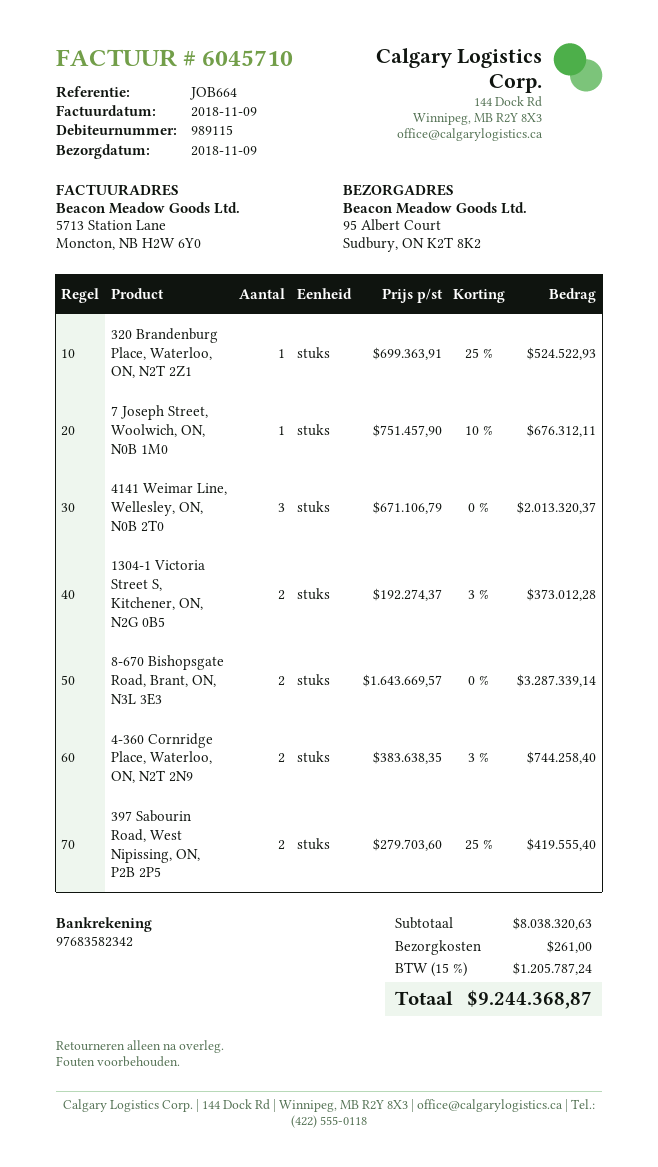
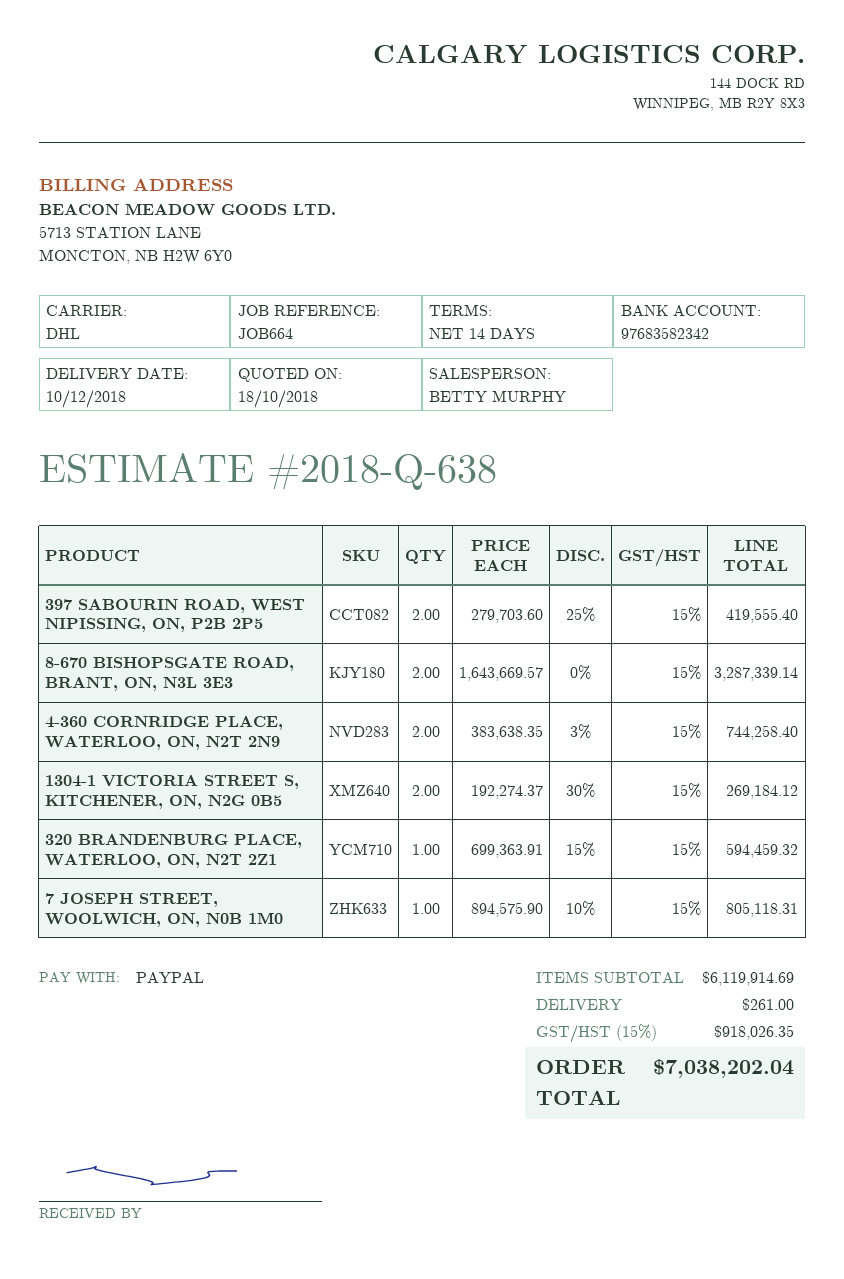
delivery date: 2018-11-09 -> 2018-12-10
320 Brandenburg Place, Waterloo, ON, N2T 2Z1: 1 x 699363.91 - 25% = 524522.93 -> 1 x 699363.91 - 15% = 594459.32
7 Joseph Street, Woolwich, ON, N0B 1M0: 1 x 751457.90 - 10% = 676312.11 -> 1 x 894575.90 - 10% = 805118.31
4141 Weimar Line, Wellesley, ON, N0B 2T0: 3 x 671106.79 = 2013320.37 -> none
1304-1 Victoria Street S, Kitchener, ON, N2G 0B5: 2 x 192274.37 - 3% = 373012.28 -> 2 x 192274.37 - 30% = 269184.12
subtotal: 8038320.63 -> 6119914.69
tax: 15% = 1205787.24 -> 15% = 918026.35
total: 9244368.87 -> 7038202.04

